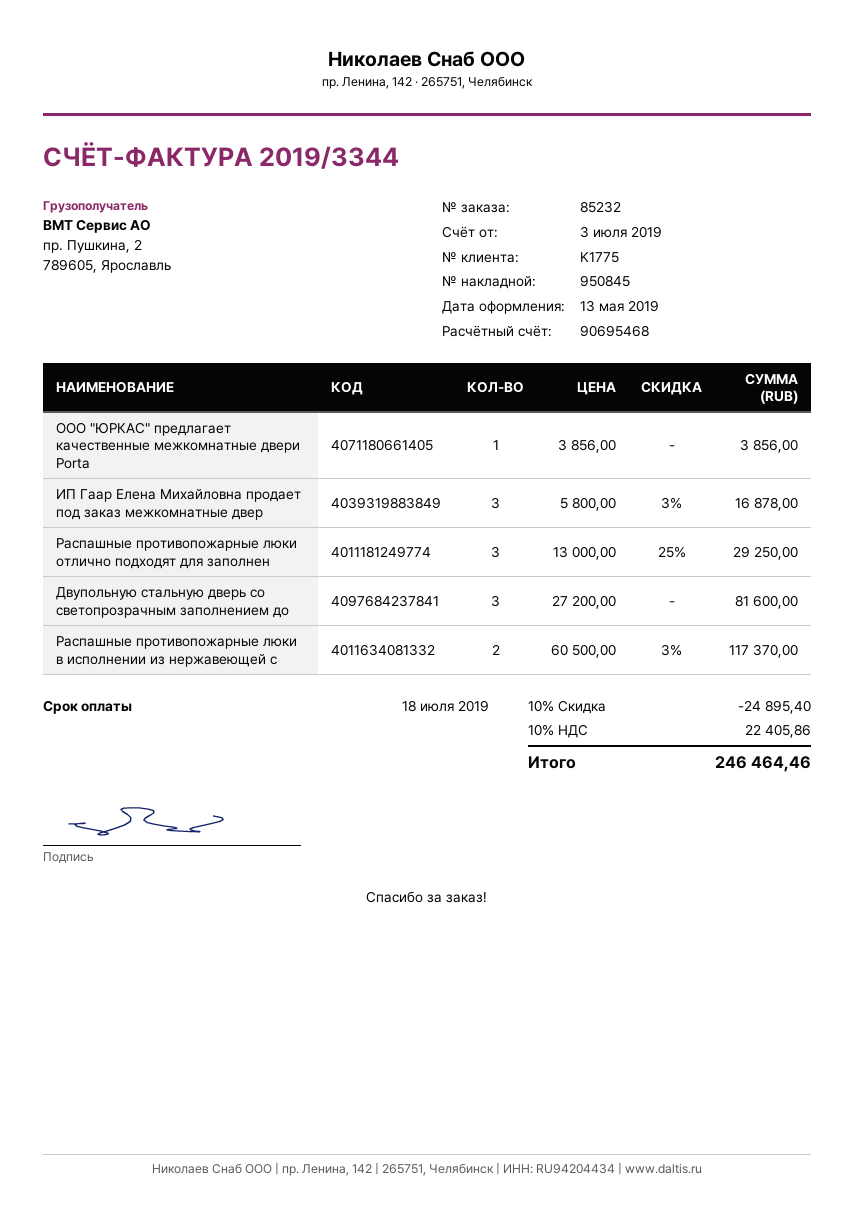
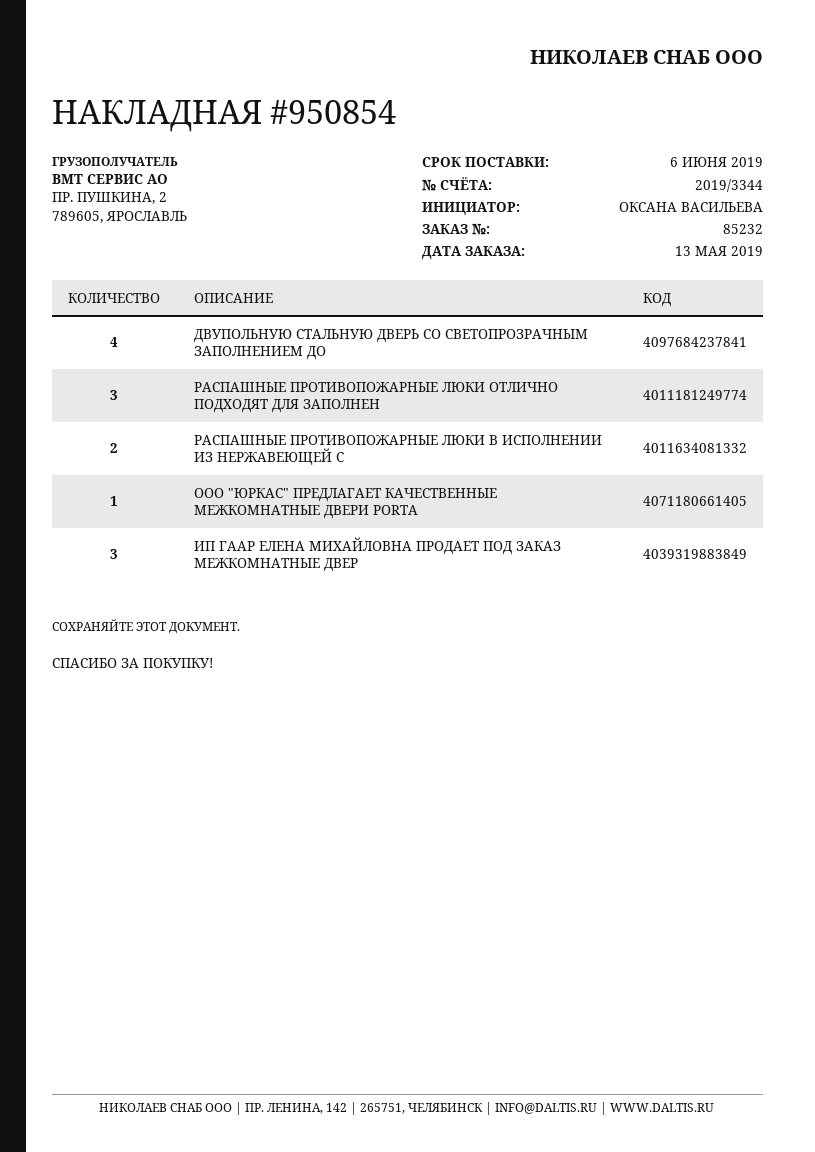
delivery note number: 950845 -> 950854
Двупольную стальную дверь со светопрозрачным заполнением до: 3 -> 4

